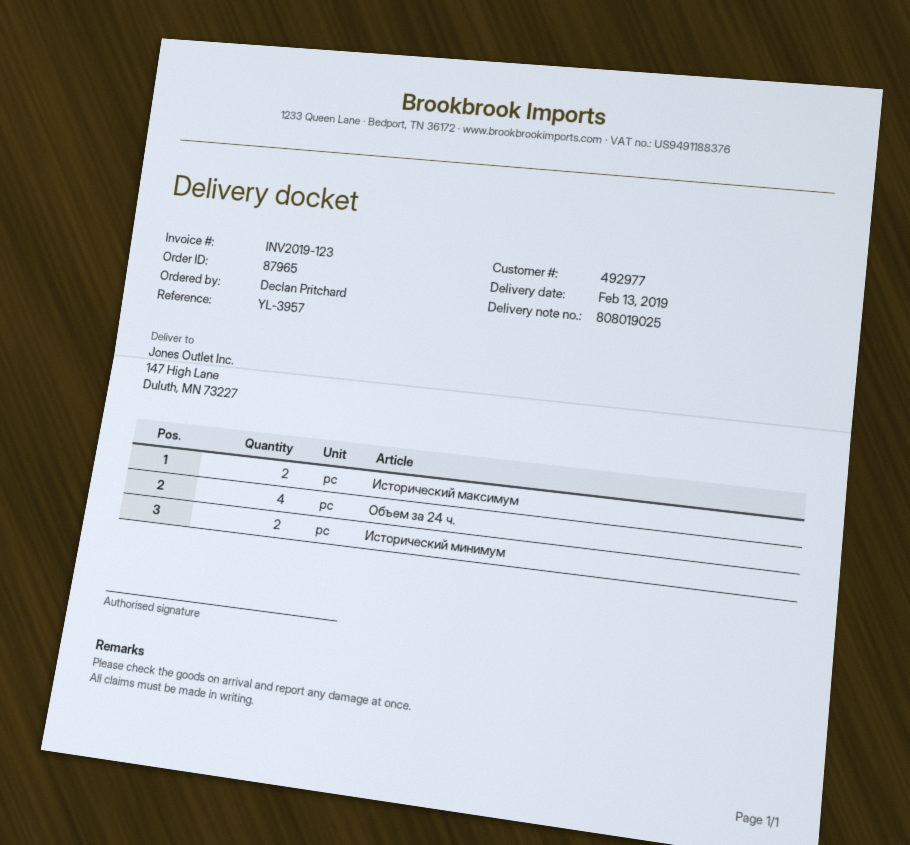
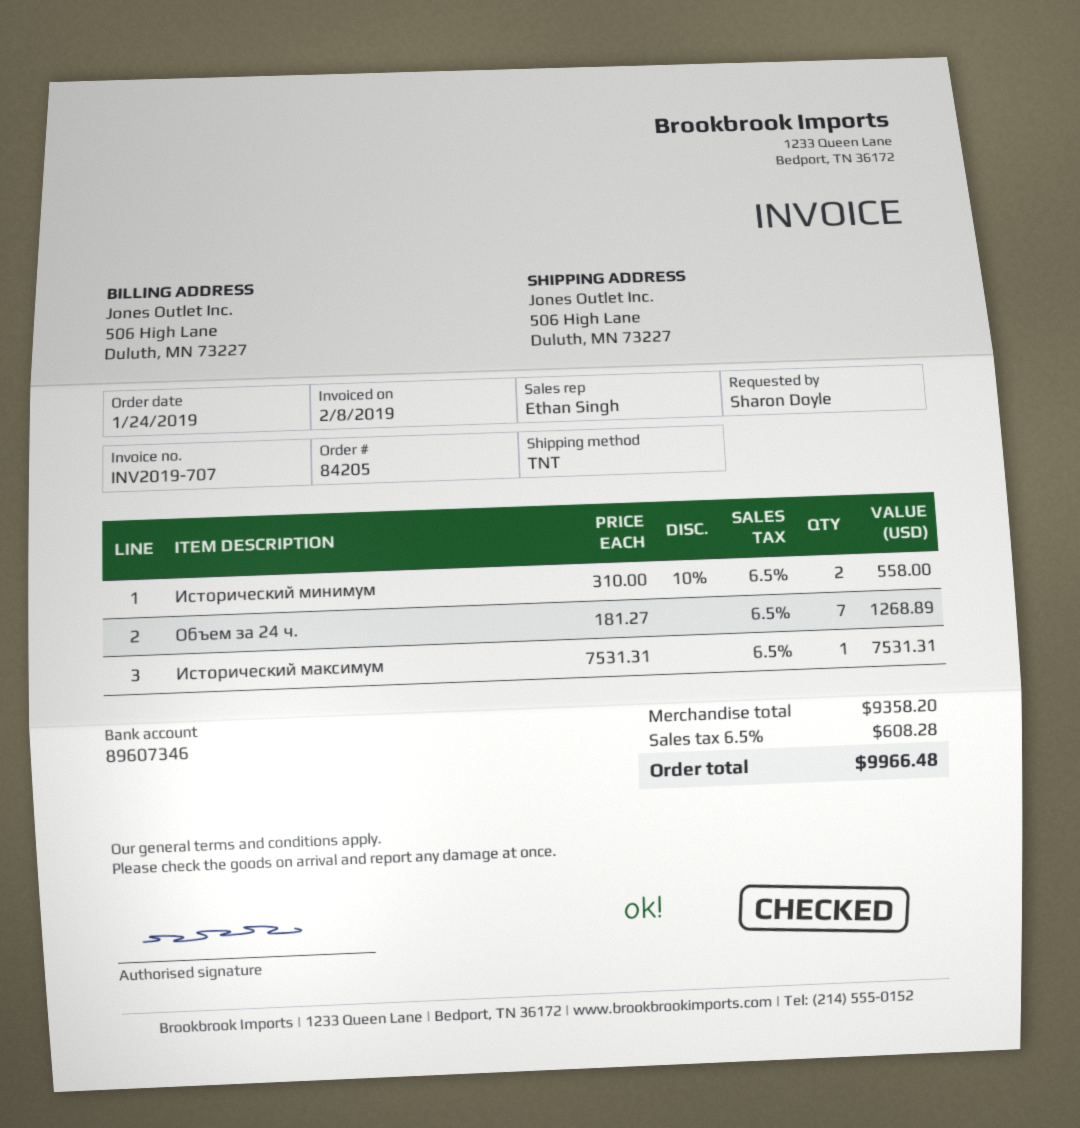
order number: 87965 -> 84205
invoice number: INV2019-123 -> INV2019-707
ordered by: Declan Pritchard -> Sharon Doyle
ship to: 147 High Lane, Duluth, MN 73227 -> 506 High Lane, Duluth, MN 73227
Исторический максимум: 2 -> 1
Объем за 24 ч.: 4 -> 7

